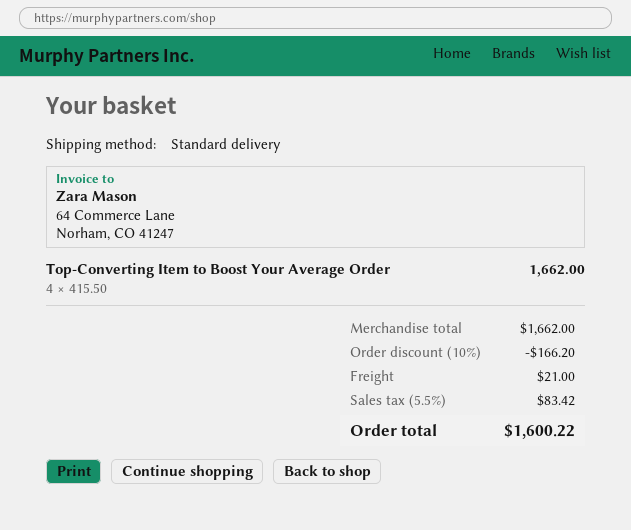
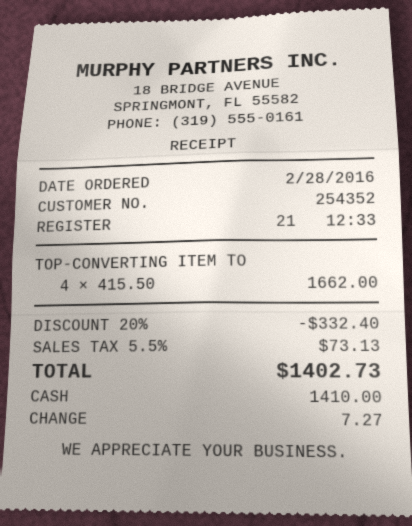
discount: 10% = 166.20 -> 20% = 332.40
shipping: 21.00 -> none
tax: 5.5% = 83.42 -> 5.5% = 73.13
total: 1600.22 -> 1402.73

